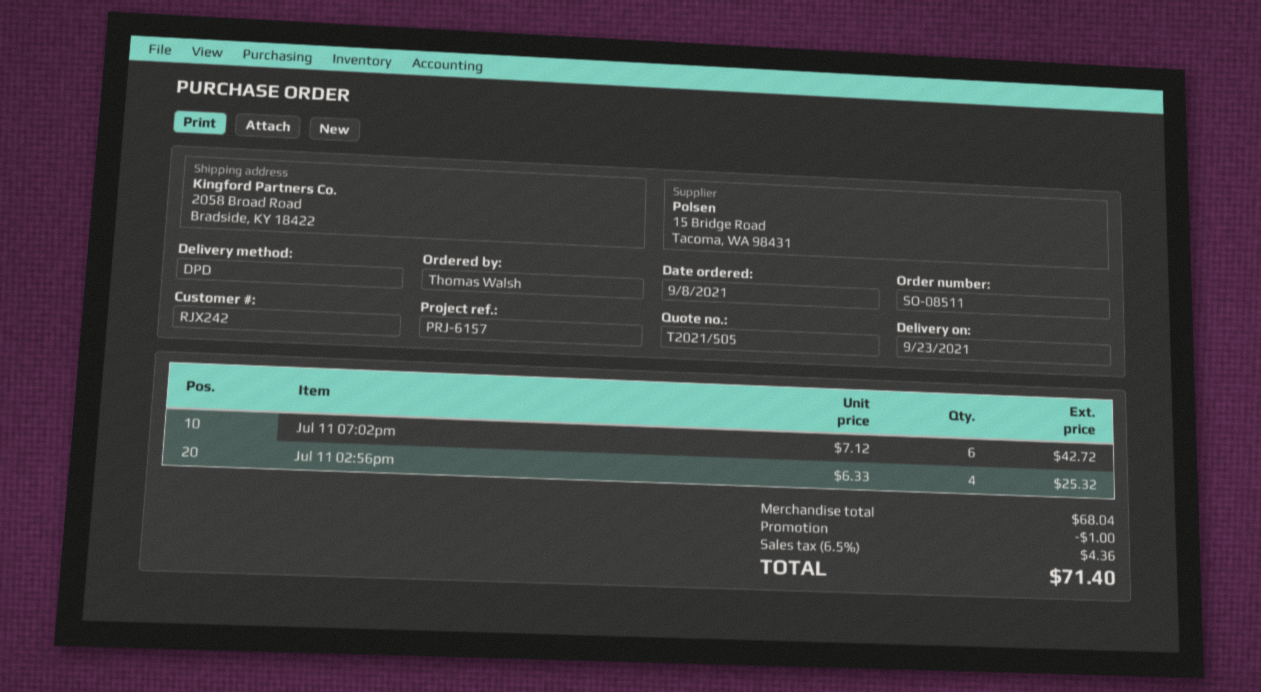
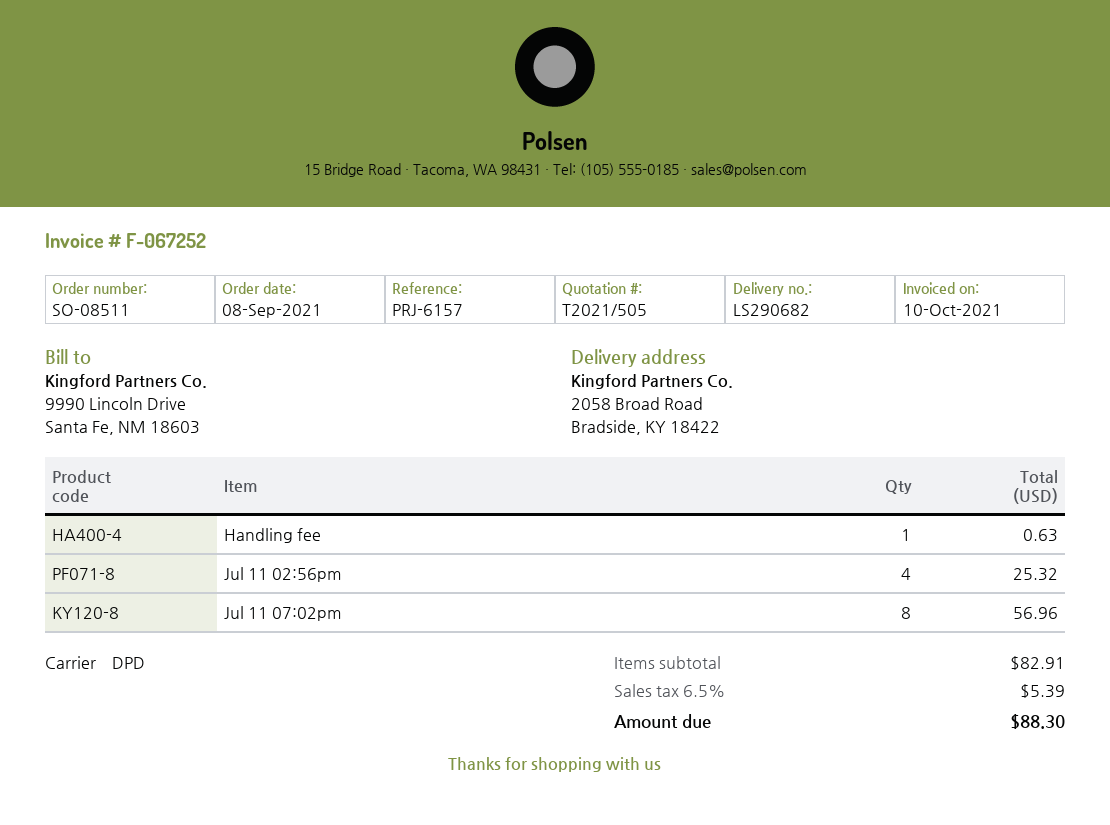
Jul 11 07:02pm: 6 for 42.72 -> 8 for 56.96
Handling fee: none -> 1 for 0.63
subtotal: 68.04 -> 82.91
discount: 1.00 -> none
tax: 6.5% = 4.36 -> 6.5% = 5.39
total: 71.40 -> 88.30

